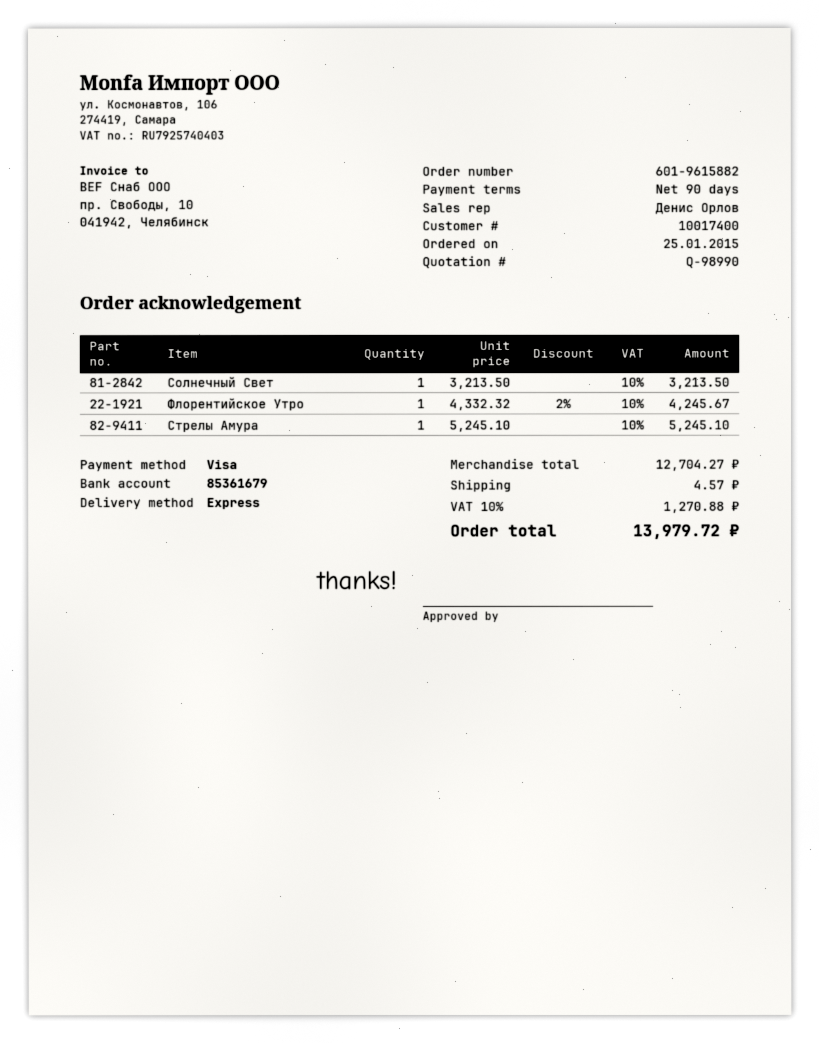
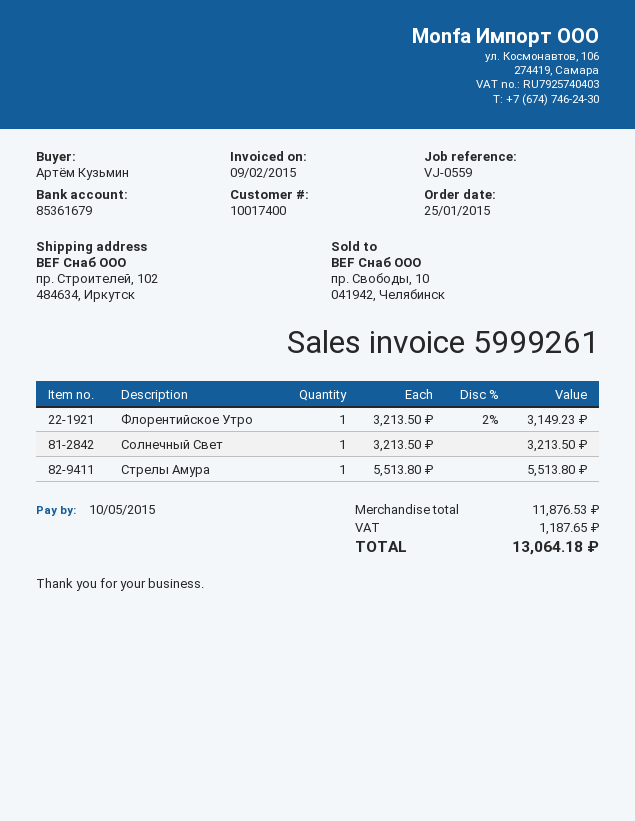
Флорентийское Утро: 1 x 4332.32 - 2% = 4245.67 -> 1 x 3213.50 - 2% = 3149.23
Стрелы Амура: 1 x 5245.10 = 5245.10 -> 1 x 5513.80 = 5513.80
subtotal: 12704.27 -> 11876.53
shipping: 4.57 -> none
tax: 1270.88 -> 1187.65
total: 13979.72 -> 13064.18

